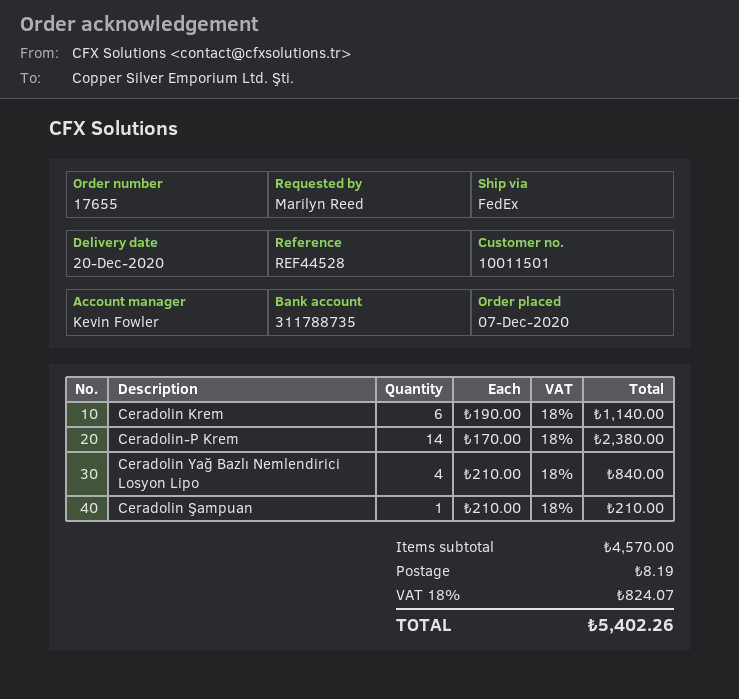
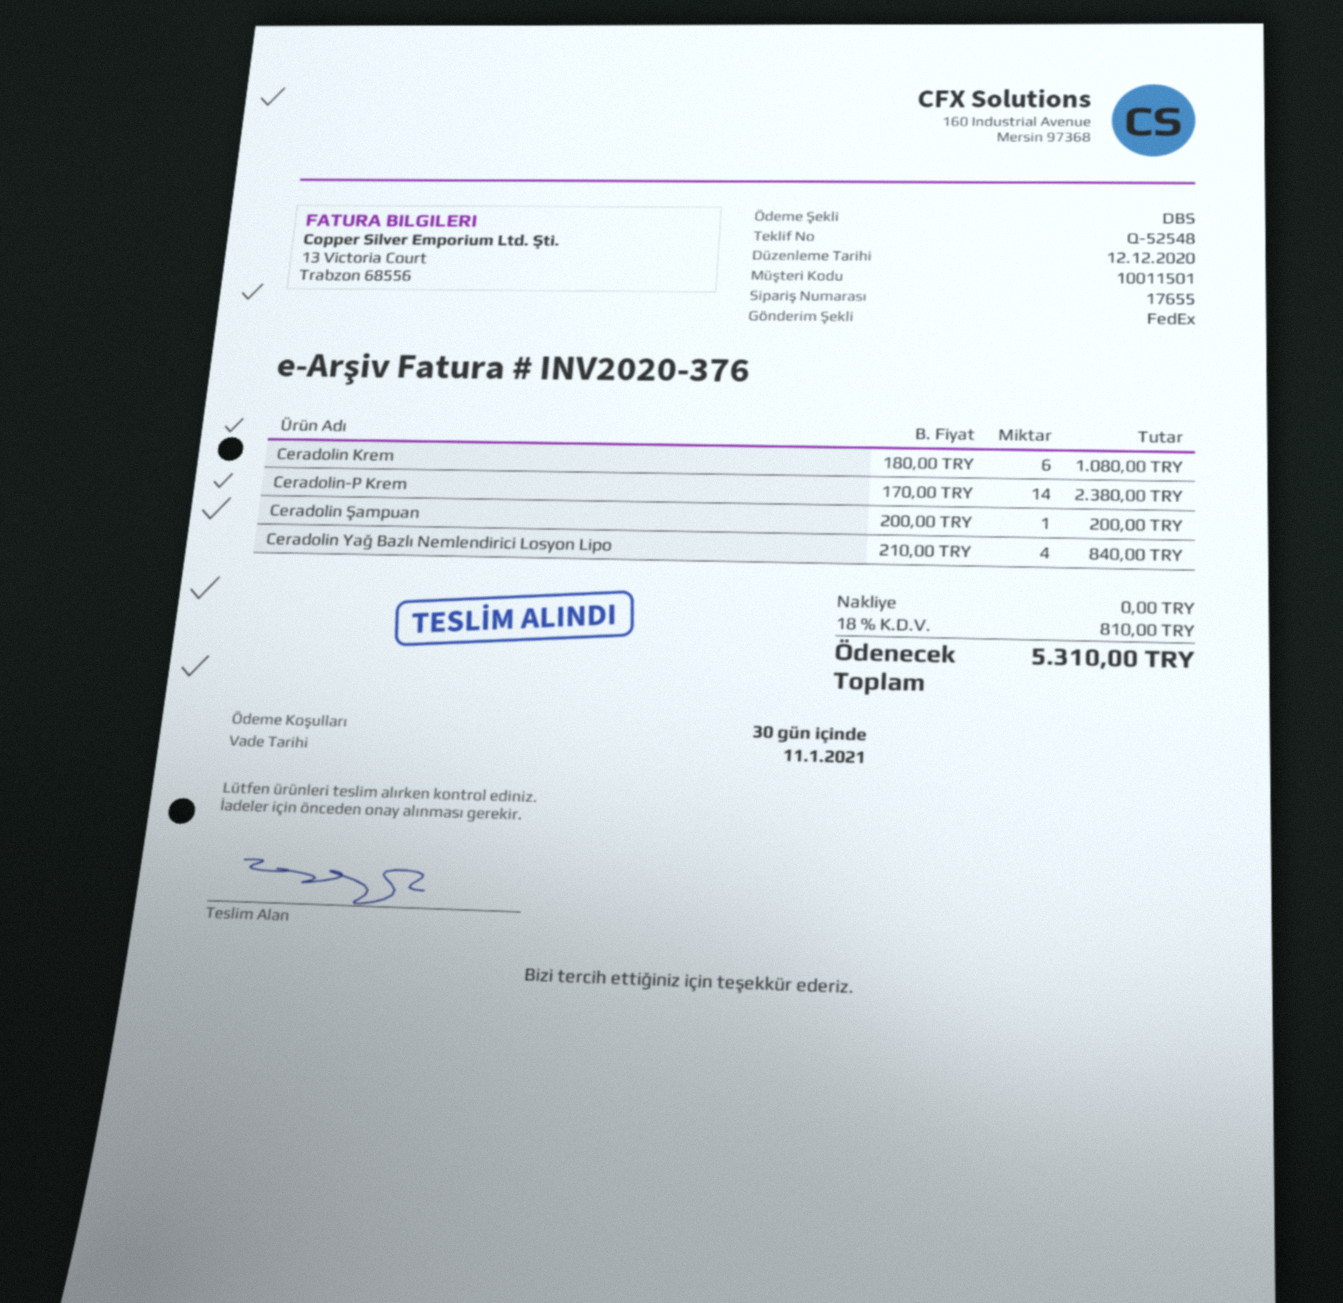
Ceradolin Krem: 6 x 190.00 = 1140.00 -> 6 x 180.00 = 1080.00
Ceradolin Şampuan: 1 x 210.00 = 210.00 -> 1 x 200.00 = 200.00
shipping: 8.19 -> 0.00
tax: 18% = 824.07 -> 18% = 810.00
total: 5402.26 -> 5310.00

